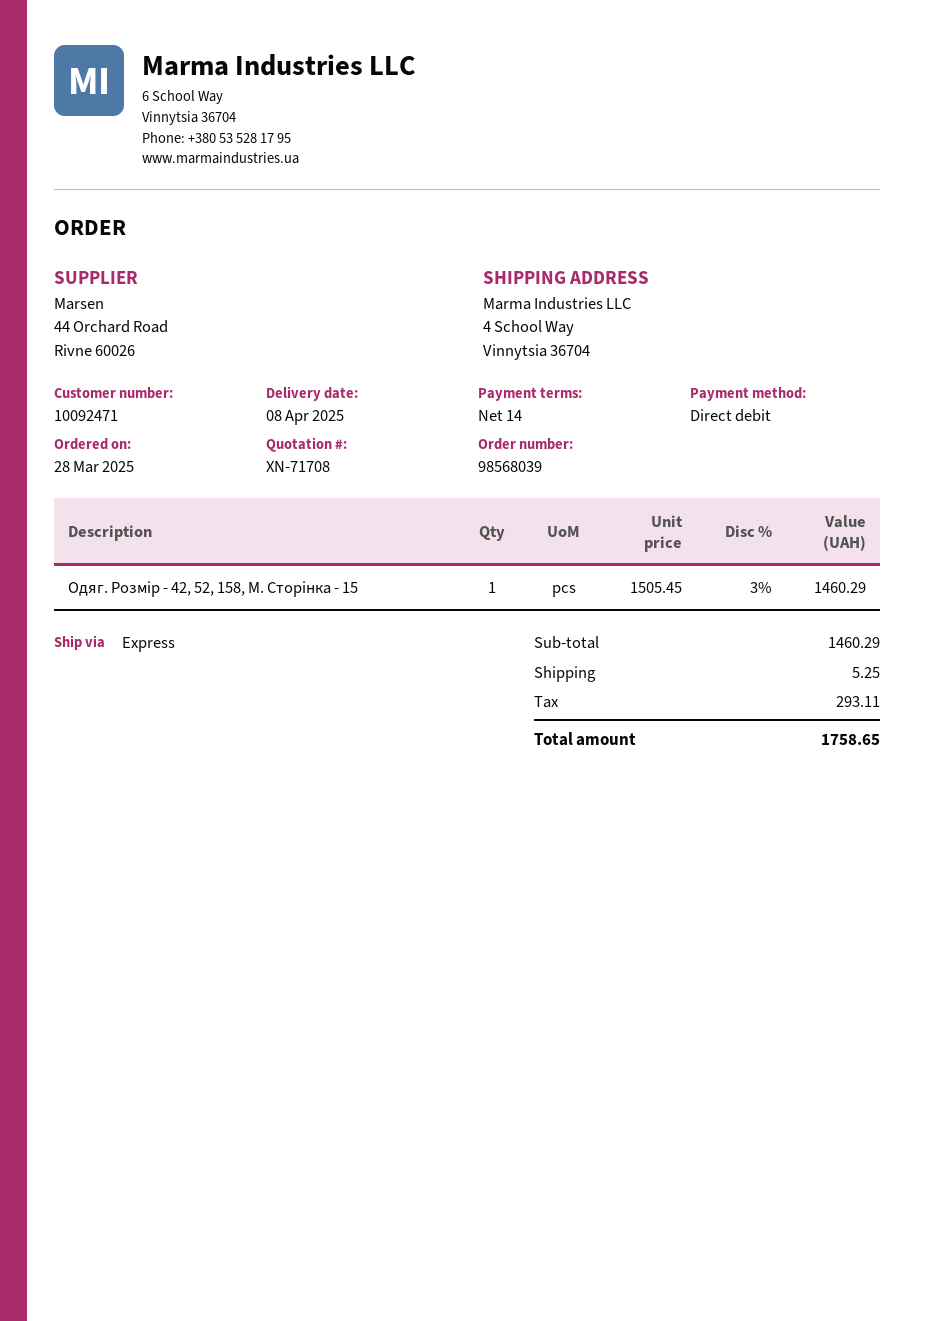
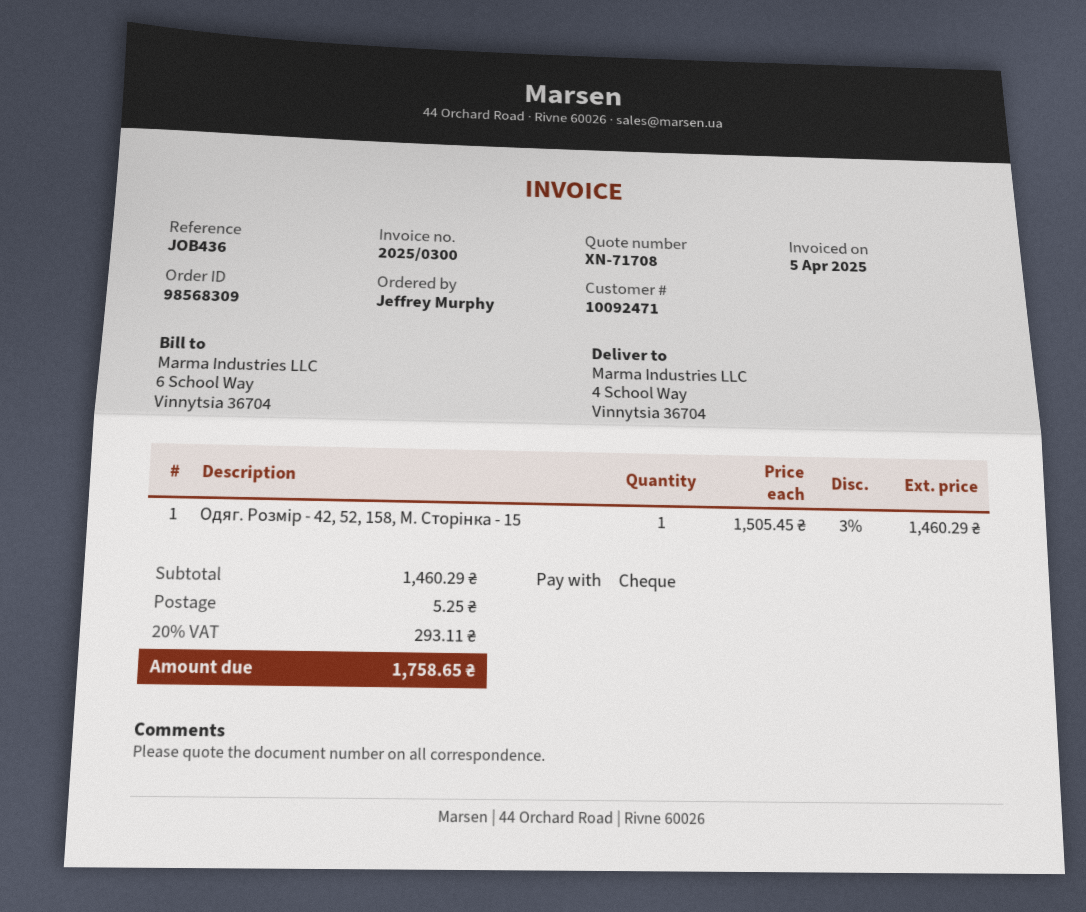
order number: 98568039 -> 98568309
payment method: direct debit -> cheque

